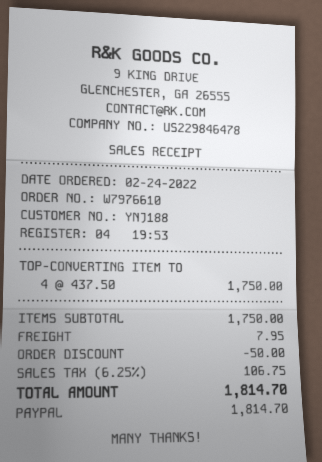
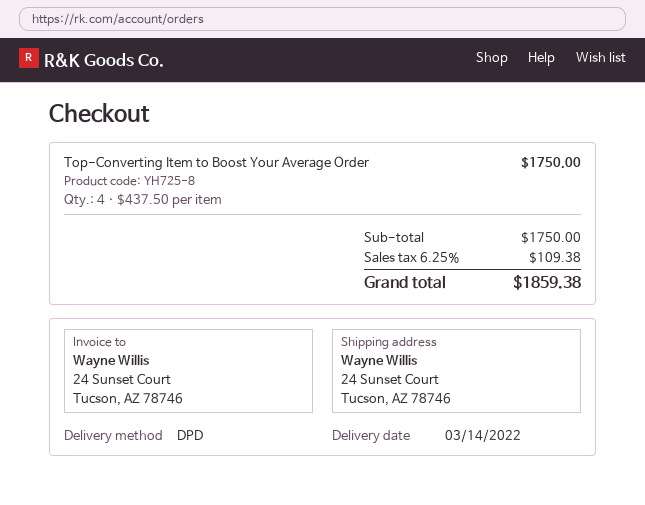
discount: 50.00 -> none
shipping: 7.95 -> none
tax: 6.25% = 106.75 -> 6.25% = 109.38
total: 1814.70 -> 1859.38

